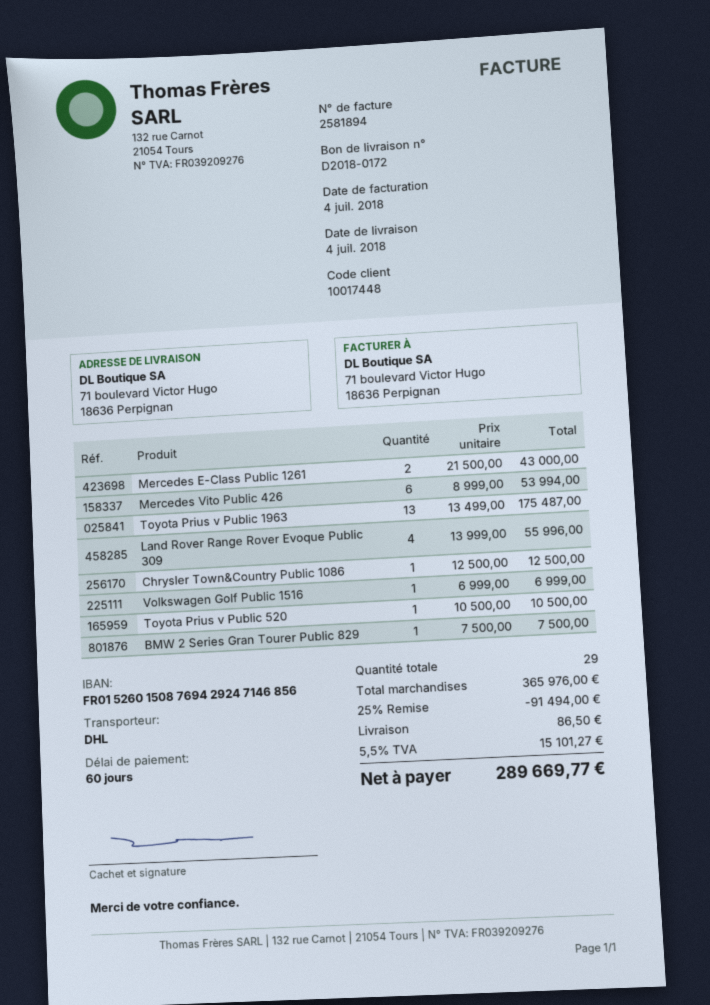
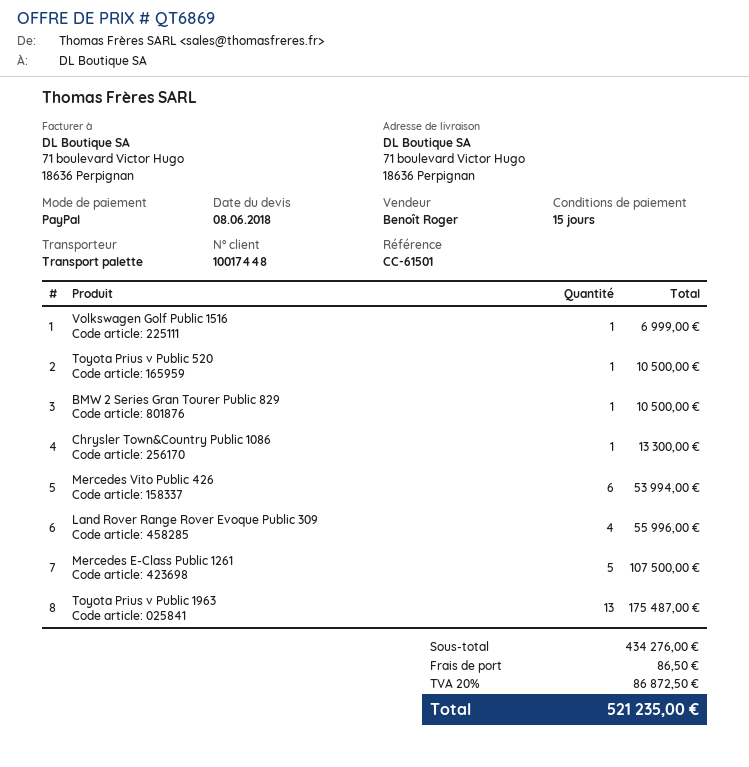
payment terms: 60 days -> 15 days
shipping method: DHL -> pallet freight
Mercedes E-Class Public 1261: 2 for 43000.00 -> 5 for 107500.00
Chrysler Town&Country Public 1086: 1 for 12500.00 -> 1 for 13300.00
BMW 2 Series Gran Tourer Public 829: 1 for 7500.00 -> 1 for 10500.00
subtotal: 365976.00 -> 434276.00
discount: 25% = 91494.00 -> none
tax: 5.5% = 15101.27 -> 20% = 86872.50
total: 289669.77 -> 521235.00

